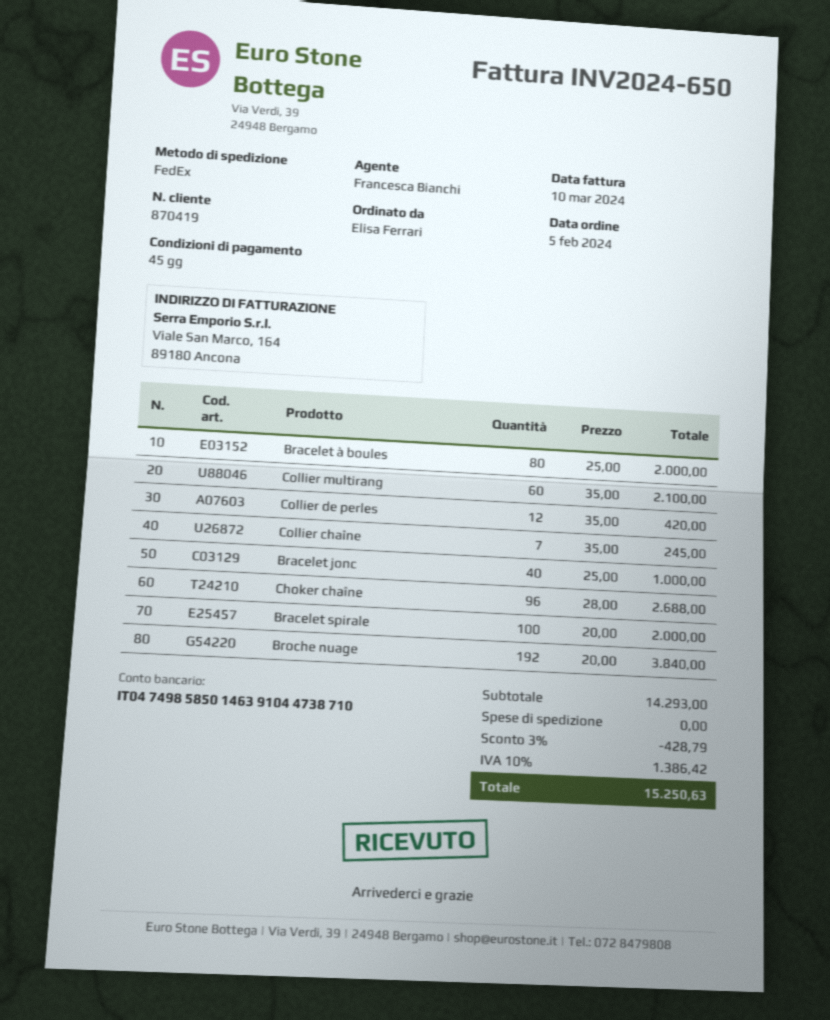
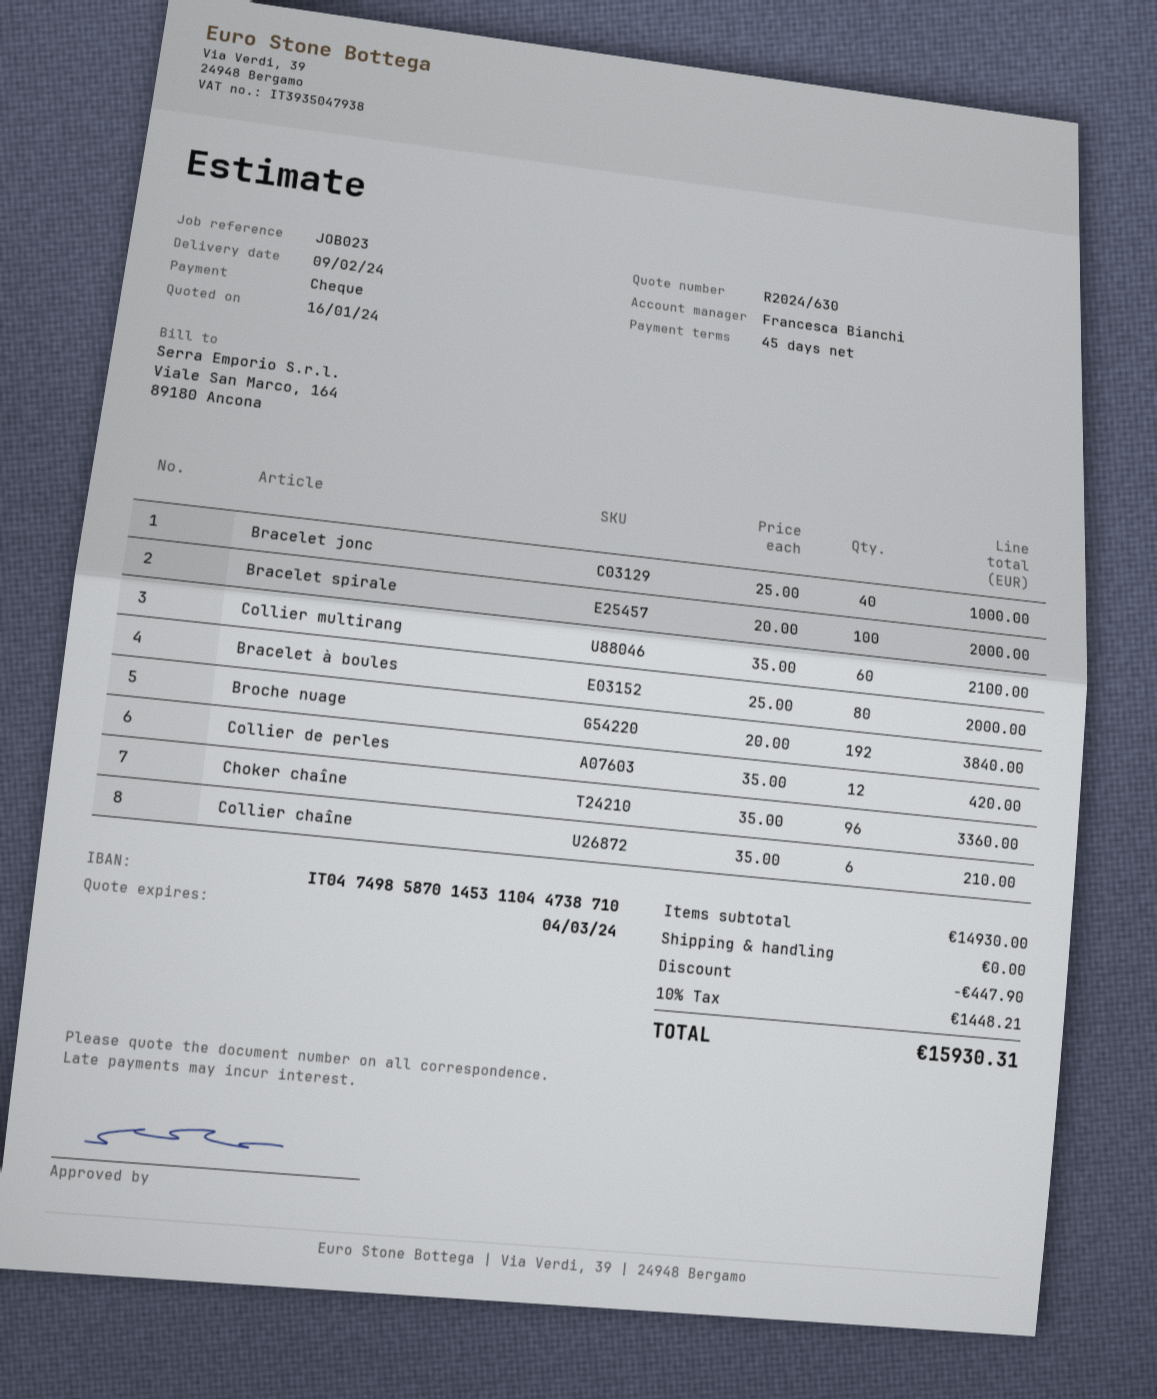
bank account: IT0474985850146391044738710 -> IT0474985870145311044738710
Collier chaîne: 7 x 35.00 = 245.00 -> 6 x 35.00 = 210.00
Choker chaîne: 96 x 28.00 = 2688.00 -> 96 x 35.00 = 3360.00
subtotal: 14293.00 -> 14930.00
discount: 428.79 -> 447.90
tax: 10% = 1386.42 -> 10% = 1448.21
total: 15250.63 -> 15930.31

